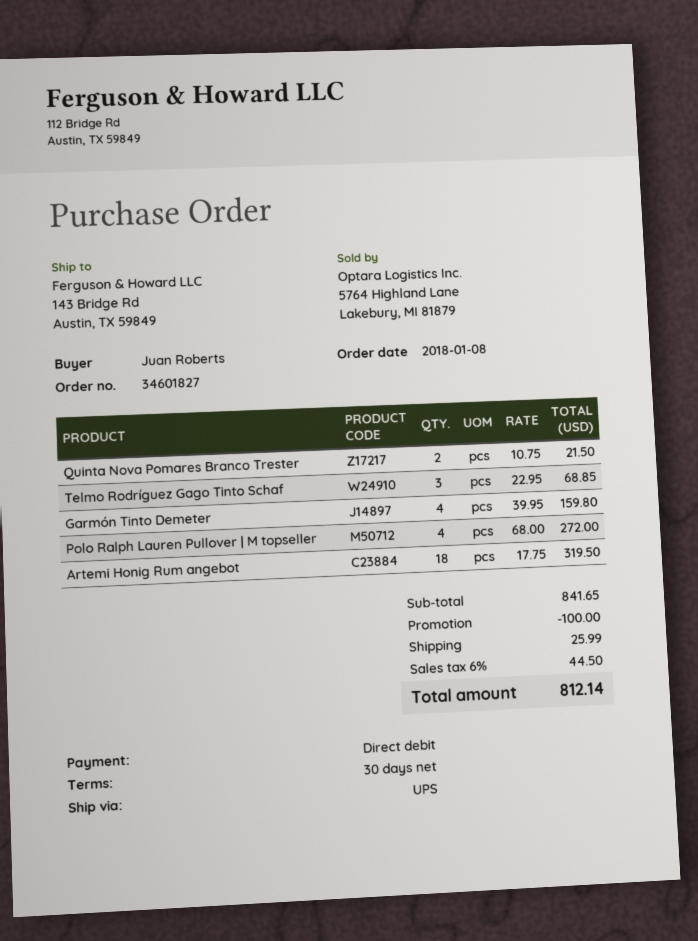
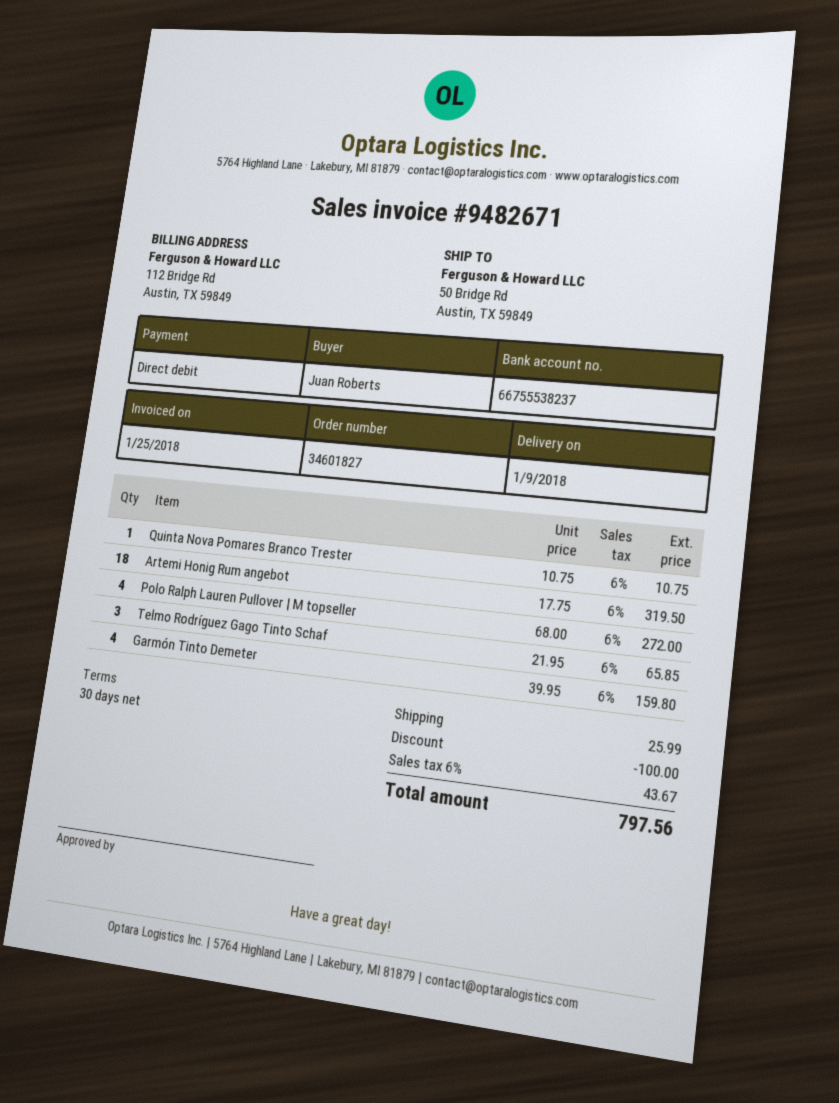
ship to: 143 Bridge Rd, Austin, TX 59849 -> 50 Bridge Rd, Austin, TX 59849
Quinta Nova Pomares Branco Trester: 2 x 10.75 = 21.50 -> 1 x 10.75 = 10.75
Telmo Rodríguez Gago Tinto Schaf: 3 x 22.95 = 68.85 -> 3 x 21.95 = 65.85
tax: 6% = 44.50 -> 6% = 43.67
total: 812.14 -> 797.56

